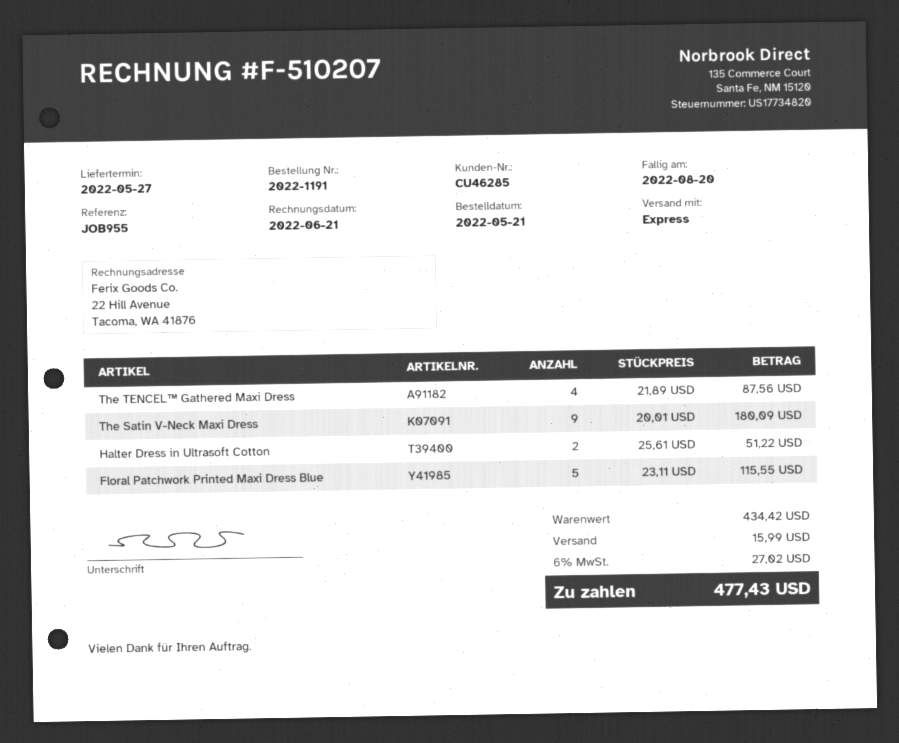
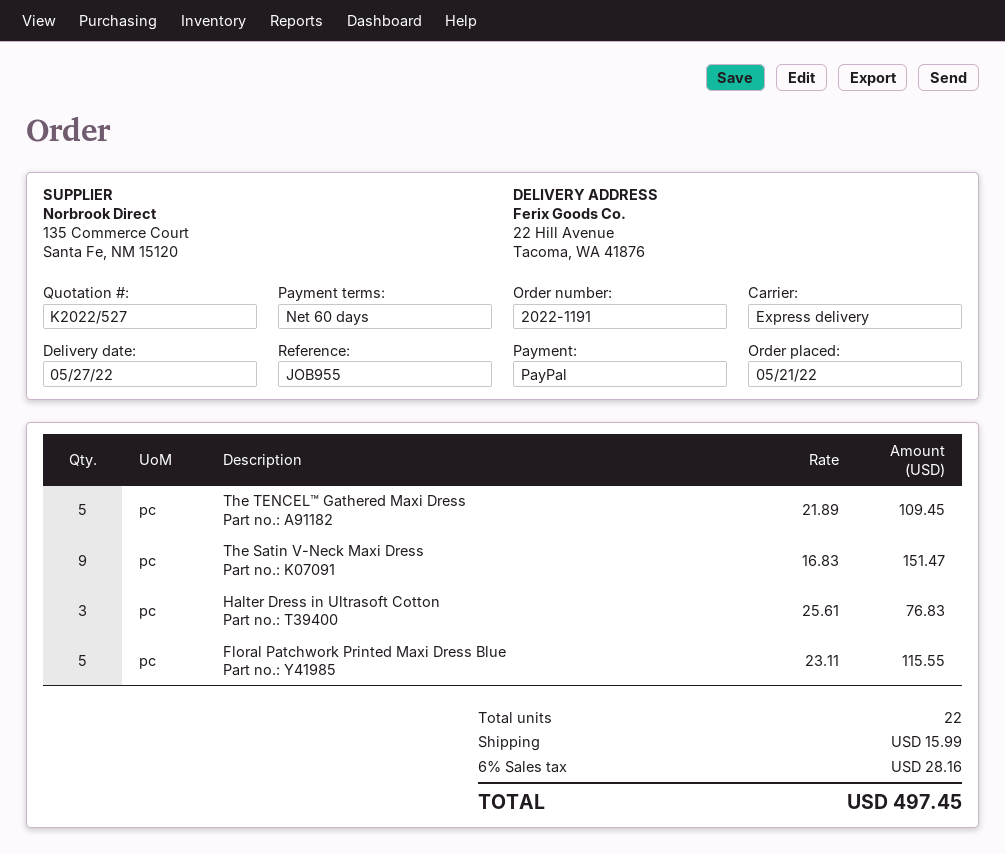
The TENCEL™ Gathered Maxi Dress: 4 x 21.89 = 87.56 -> 5 x 21.89 = 109.45
The Satin V-Neck Maxi Dress: 9 x 20.01 = 180.09 -> 9 x 16.83 = 151.47
Halter Dress in Ultrasoft Cotton: 2 x 25.61 = 51.22 -> 3 x 25.61 = 76.83
tax: 6% = 27.02 -> 6% = 28.16
total: 477.43 -> 497.45

